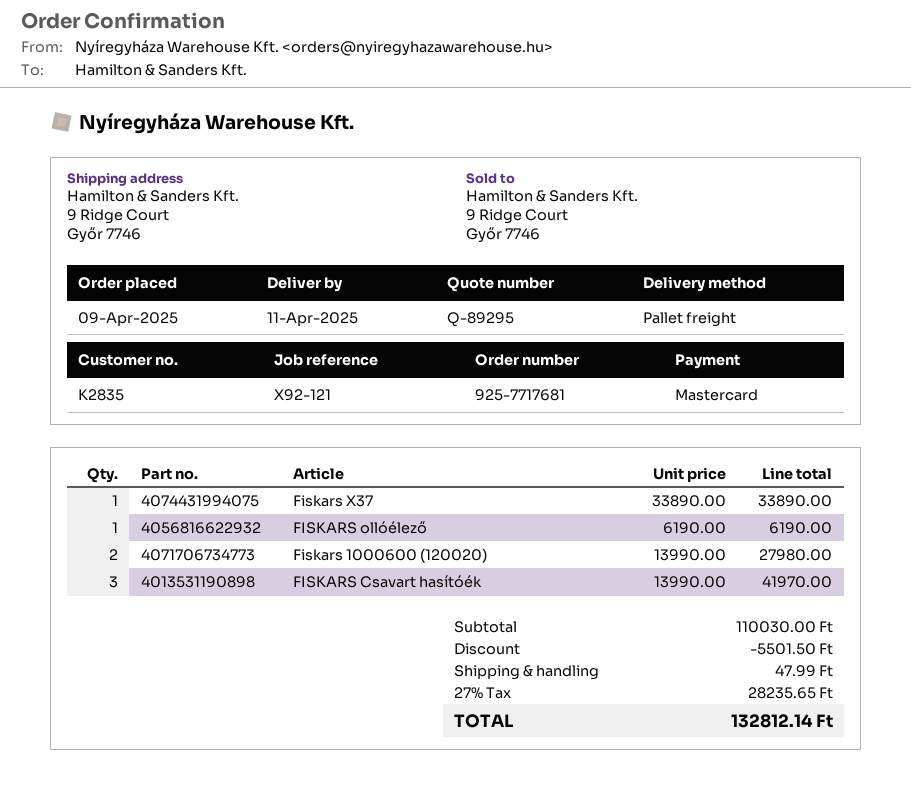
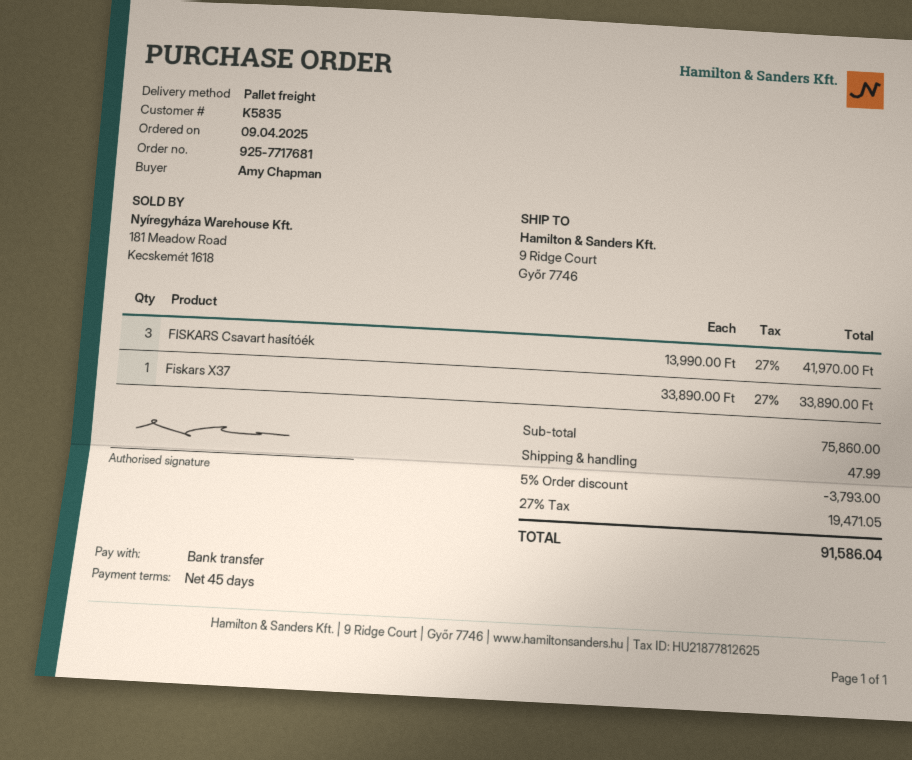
customer number: K2835 -> K5835
payment method: Mastercard -> bank transfer
FISKARS ollóélező: 1 x 6190.00 = 6190.00 -> none
Fiskars 1000600 (120020): 2 x 13990.00 = 27980.00 -> none
subtotal: 110030.00 -> 75860.00
discount: 5501.50 -> 3793.00
tax: 27% = 28235.65 -> 27% = 19471.05
total: 132812.14 -> 91586.04

